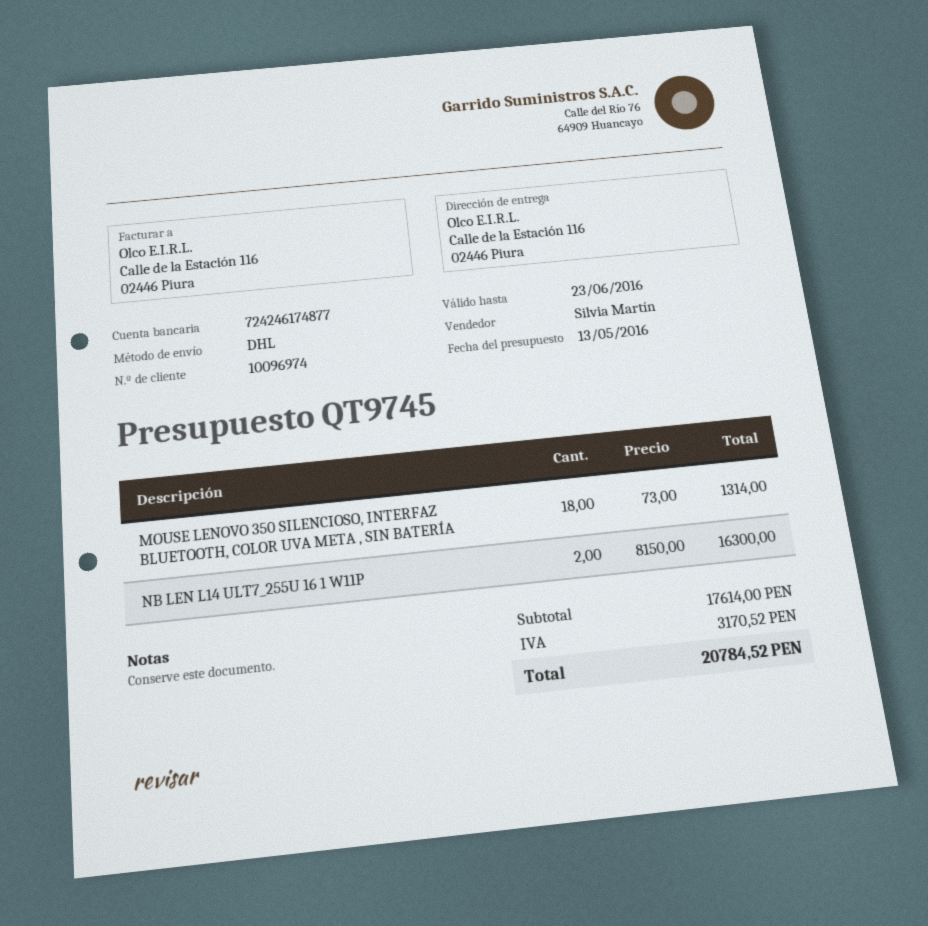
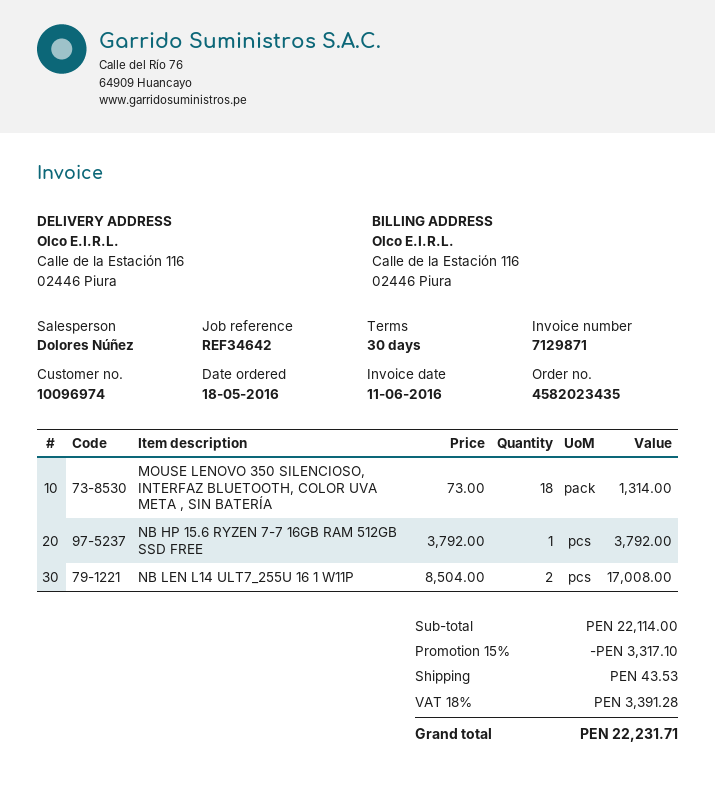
sales rep: Silvia Martín -> Dolores Núñez
NB LEN L14 ULT7_255U 16 1 W11P: 2 x 8150.00 = 16300.00 -> 2 x 8504.00 = 17008.00
NB HP 15.6 RYZEN 7-7 16GB RAM 512GB SSD FREE: none -> 1 x 3792.00 = 3792.00
subtotal: 17614.00 -> 22114.00
discount: none -> 15% = 3317.10
shipping: none -> 43.53
tax: 3170.52 -> 3391.28
total: 20784.52 -> 22231.71

